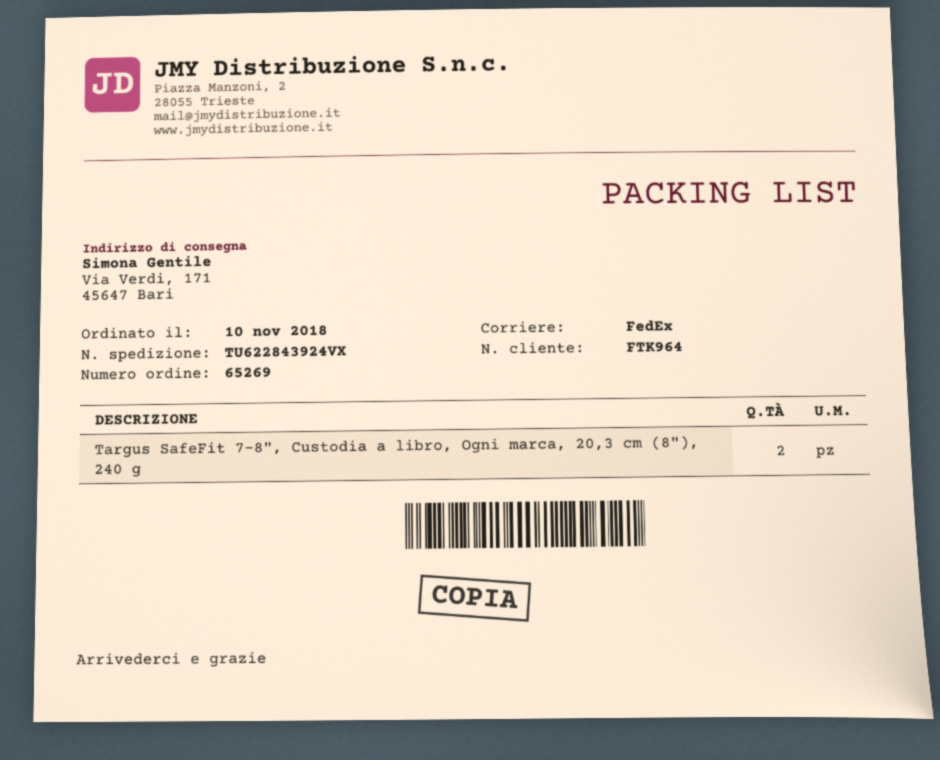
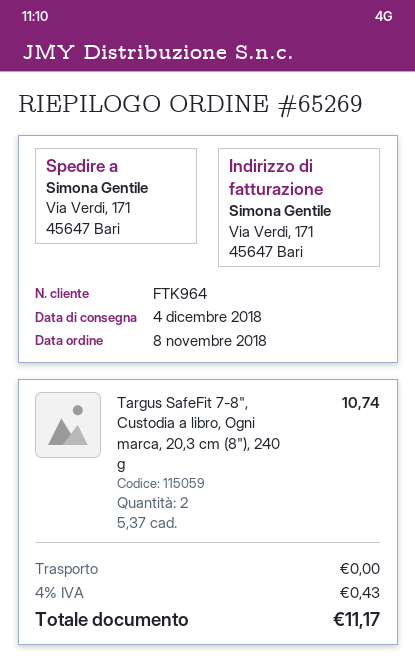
order date: 2018-11-10 -> 2018-11-08

